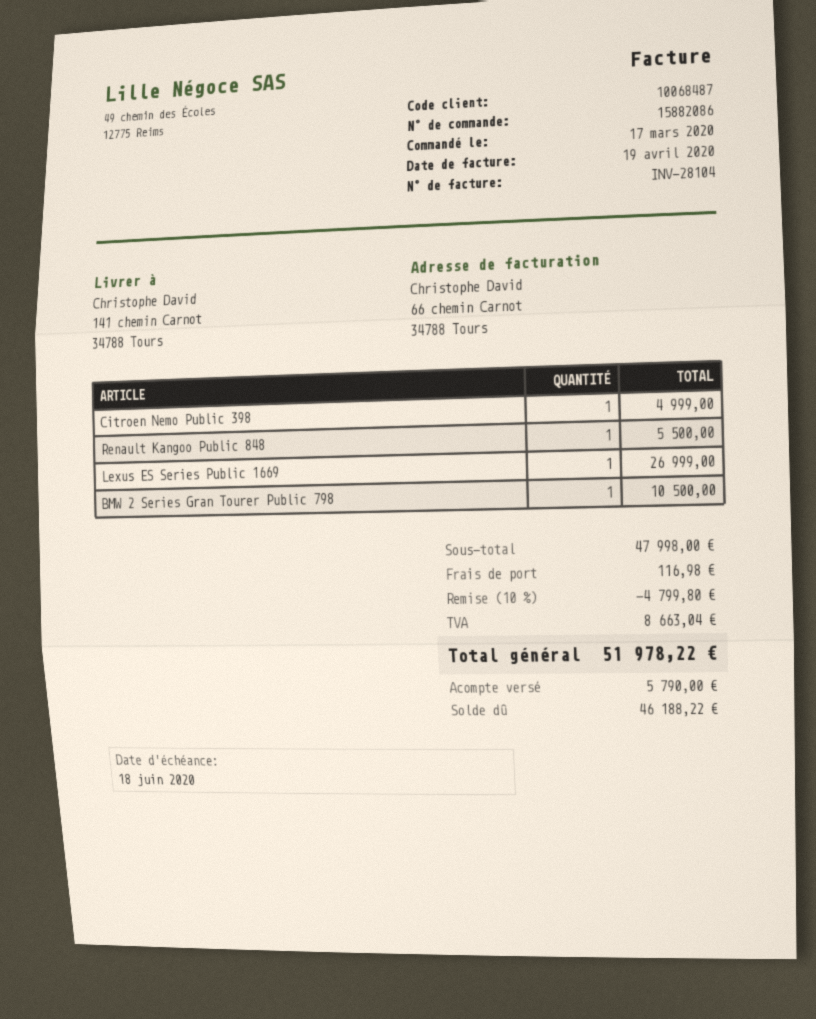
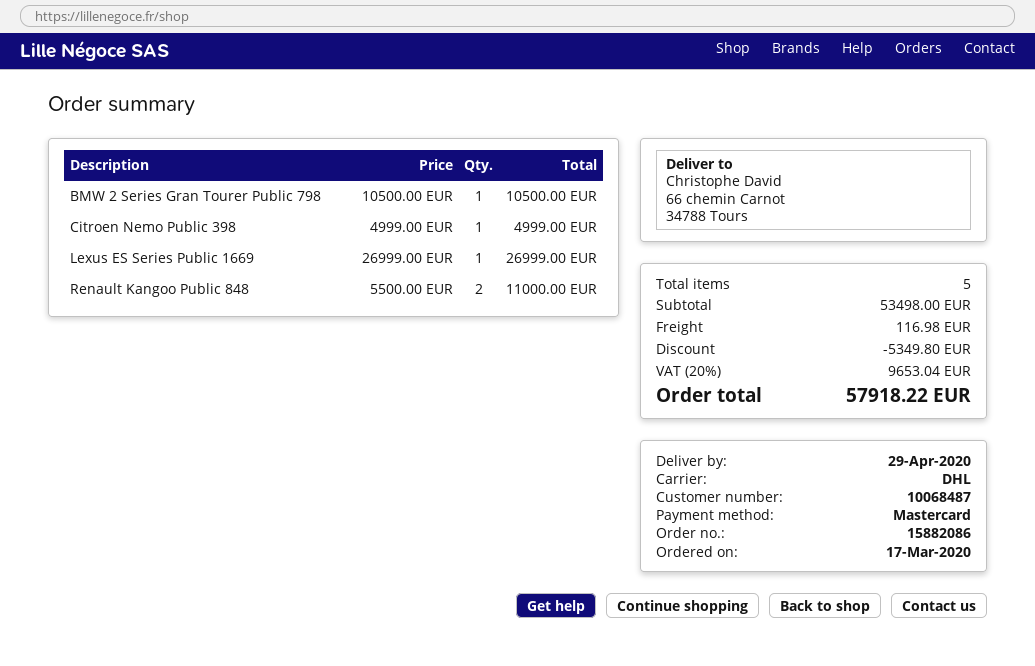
ship to: 141 chemin Carnot, 34788 Tours -> 66 chemin Carnot, 34788 Tours
Renault Kangoo Public 848: 1 for 5500.00 -> 2 for 11000.00
subtotal: 47998.00 -> 53498.00
discount: 4799.80 -> 5349.80
tax: 8663.04 -> 9653.04
total: 51978.22 -> 57918.22

